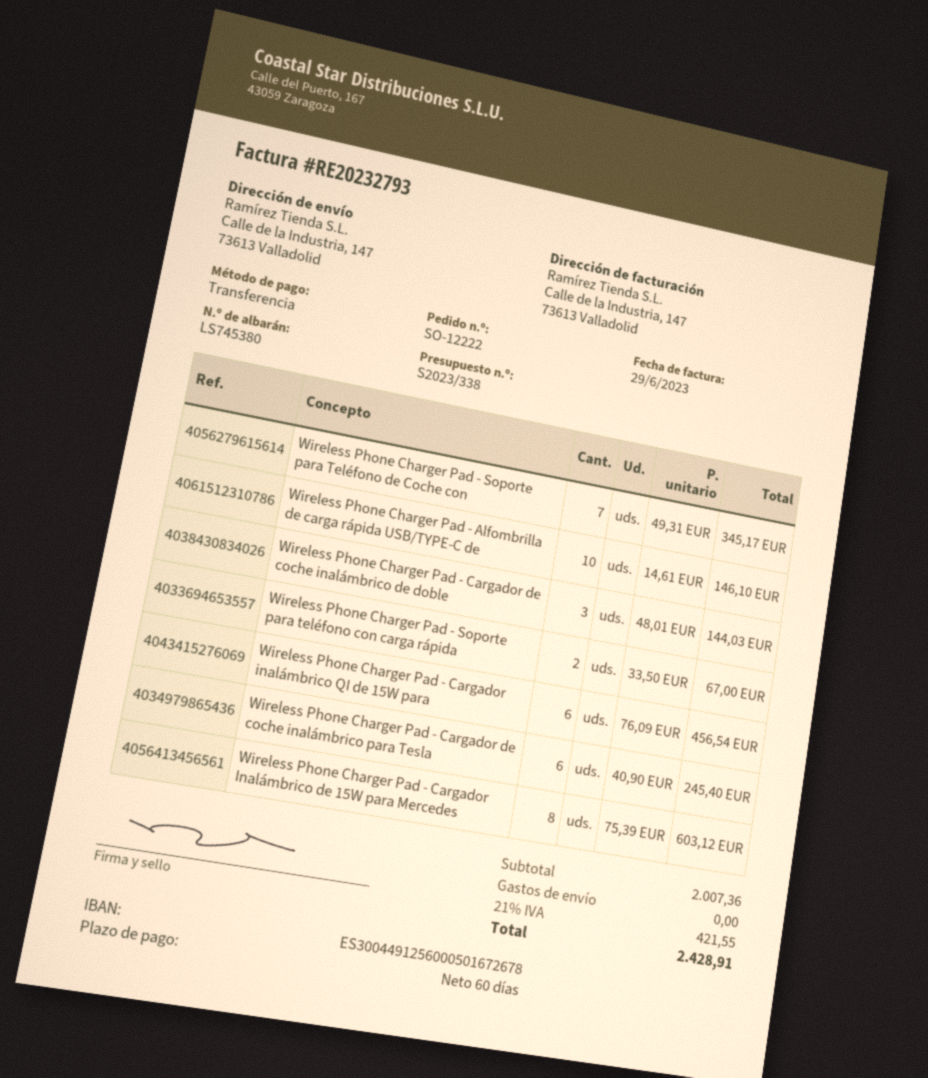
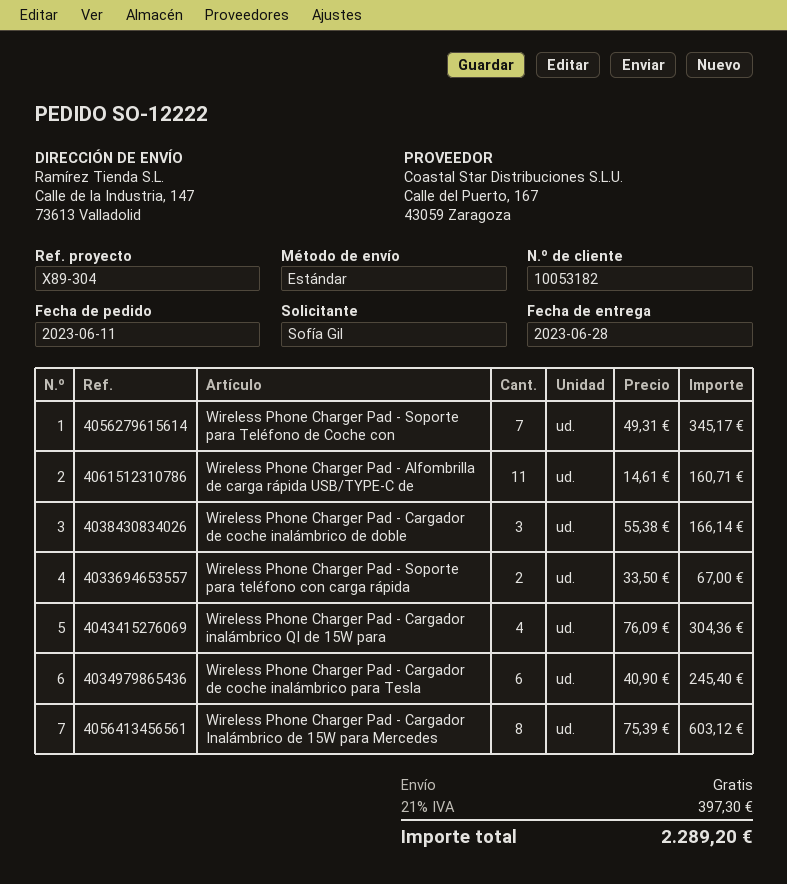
Wireless Phone Charger Pad - Alfombrilla de carga rápida USB/TYPE-C de: 10 x 14.61 = 146.10 -> 11 x 14.61 = 160.71
Wireless Phone Charger Pad - Cargador de coche inalámbrico de doble: 3 x 48.01 = 144.03 -> 3 x 55.38 = 166.14
Wireless Phone Charger Pad - Cargador inalámbrico QI de 15W para: 6 x 76.09 = 456.54 -> 4 x 76.09 = 304.36
tax: 21% = 421.55 -> 21% = 397.30
total: 2428.91 -> 2289.20

